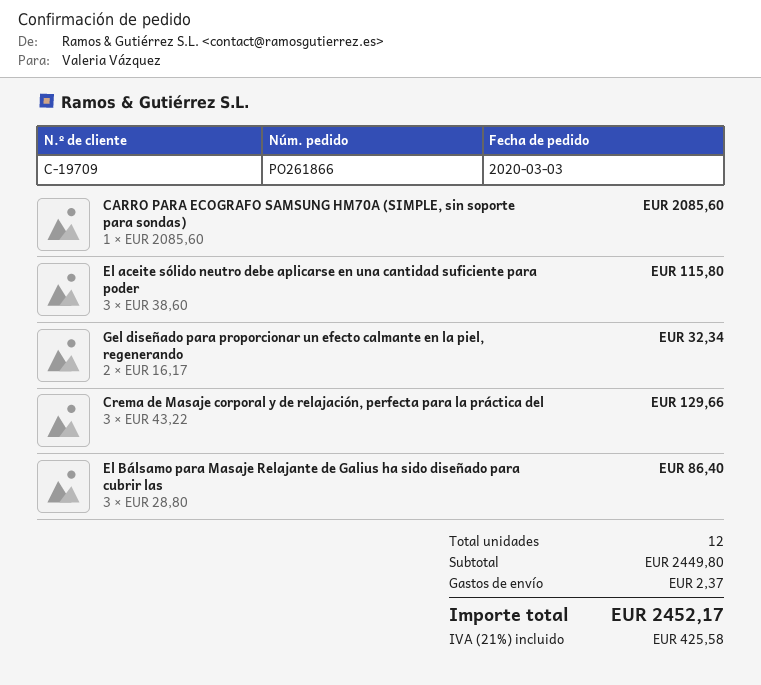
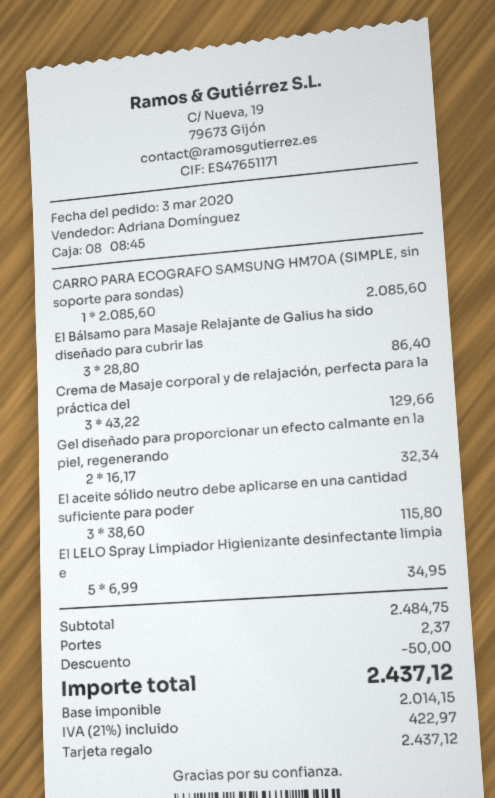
El LELO Spray Limpiador Higienizante desinfectante limpia e: none -> 5 x 6.99 = 34.95
subtotal: 2449.80 -> 2484.75
discount: none -> 50.00
tax: 21% = 425.58 -> 21% = 422.97
total: 2452.17 -> 2437.12

